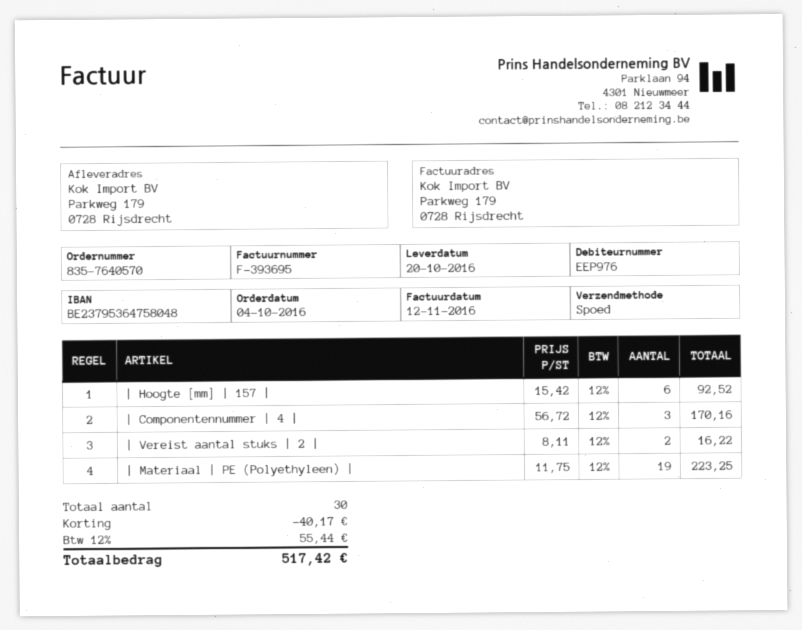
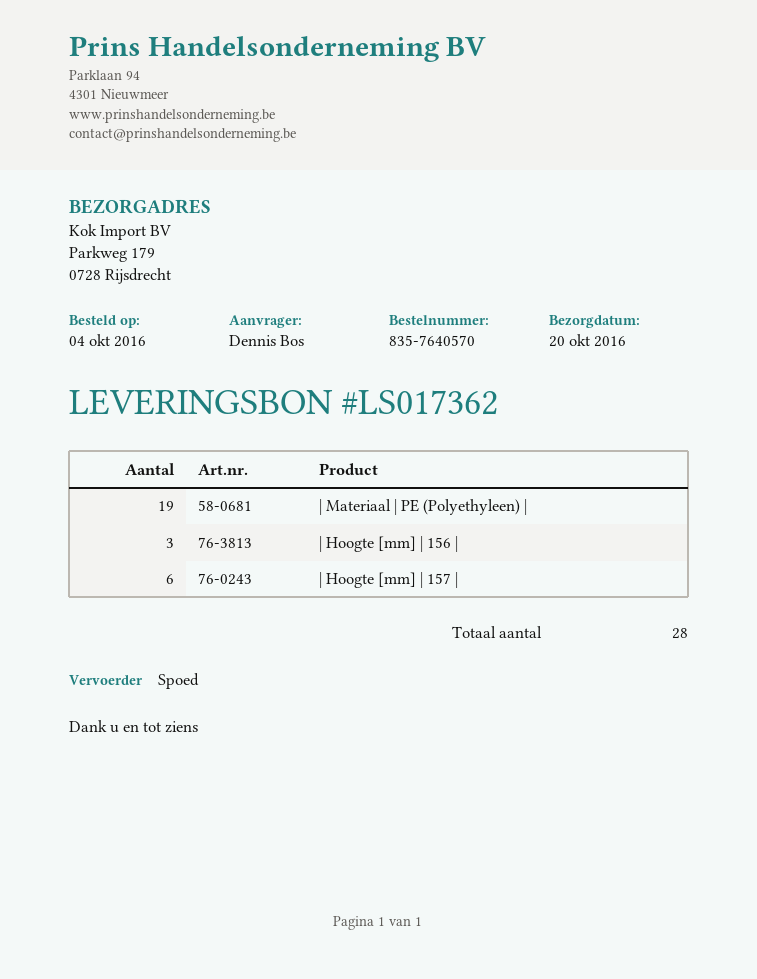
| Componentennummer | 4 |: 3 -> none
| Vereist aantal stuks | 2 |: 2 -> none
| Hoogte [mm] | 156 |: none -> 3
total quantity: 30 -> 28

